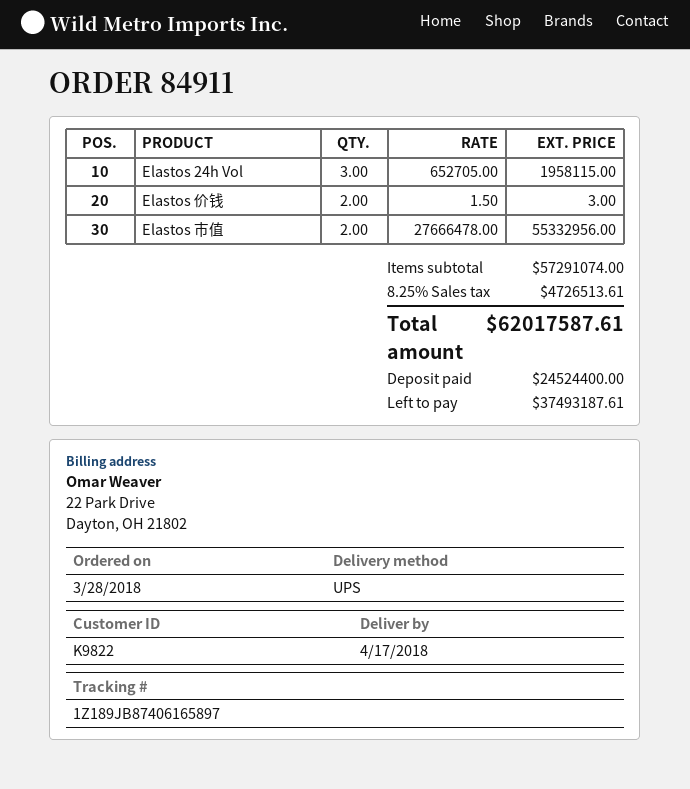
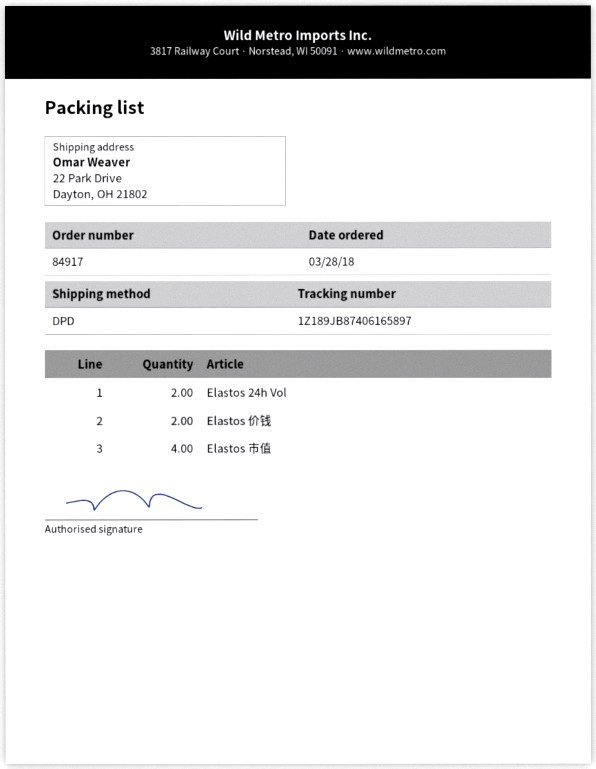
order number: 84911 -> 84917
shipping method: UPS -> DPD
Elastos 24h Vol: 3 -> 2
Elastos 市值: 2 -> 4

